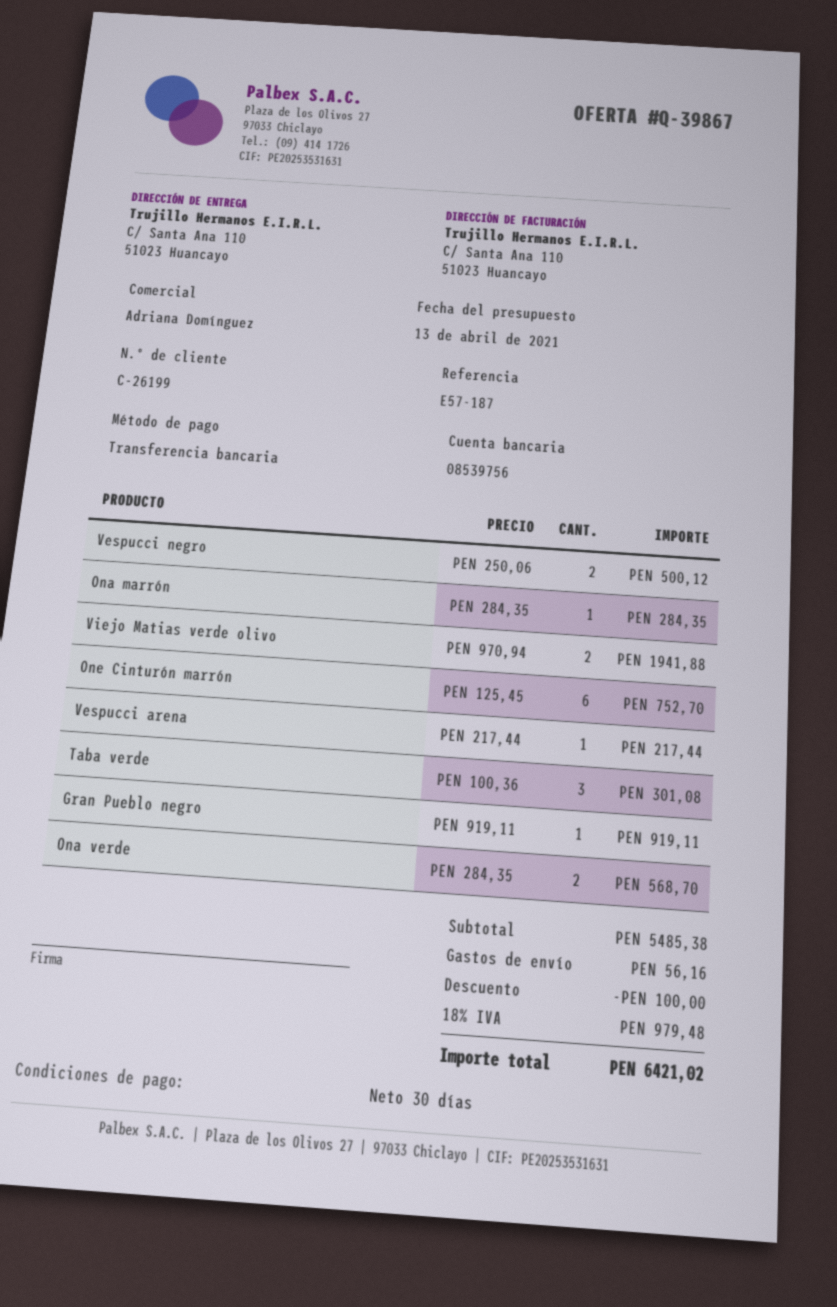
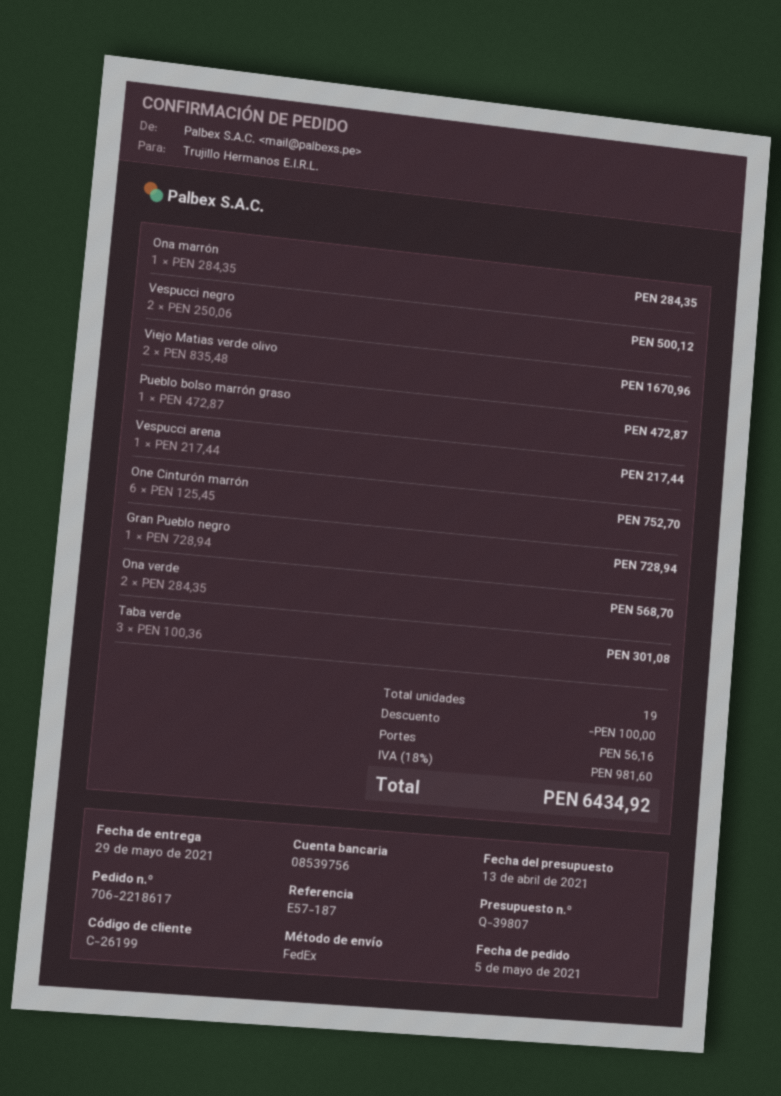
quote number: Q-39867 -> Q-39807
Viejo Matias verde olivo: 2 x 970.94 = 1941.88 -> 2 x 835.48 = 1670.96
Gran Pueblo negro: 1 x 919.11 = 919.11 -> 1 x 728.94 = 728.94
Pueblo bolso marrón graso: none -> 1 x 472.87 = 472.87
tax: 18% = 979.48 -> 18% = 981.60
total: 6421.02 -> 6434.92

